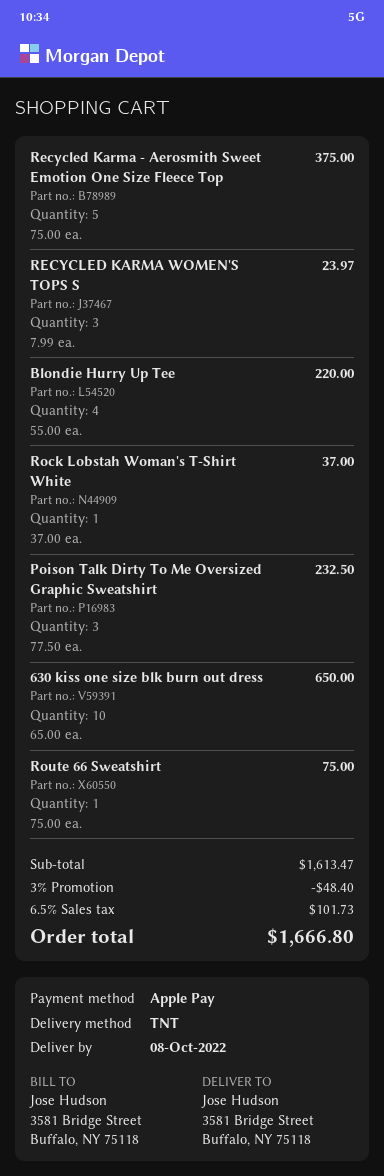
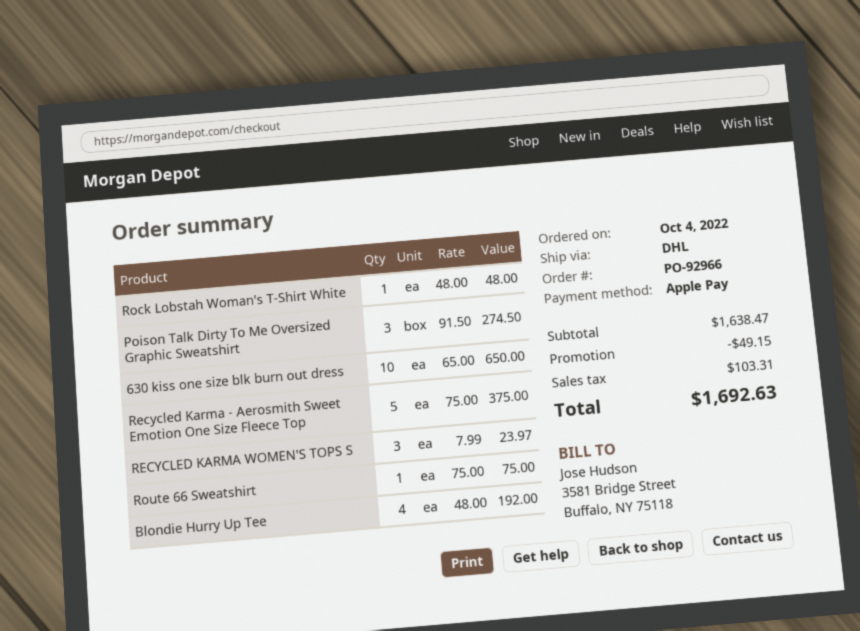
shipping method: TNT -> DHL
Blondie Hurry Up Tee: 4 x 55.00 = 220.00 -> 4 x 48.00 = 192.00
Rock Lobstah Woman's T-Shirt White: 1 x 37.00 = 37.00 -> 1 x 48.00 = 48.00
Poison Talk Dirty To Me Oversized Graphic Sweatshirt: 3 x 77.50 = 232.50 -> 3 x 91.50 = 274.50
subtotal: 1613.47 -> 1638.47
discount: 48.40 -> 49.15
tax: 101.73 -> 103.31
total: 1666.80 -> 1692.63

